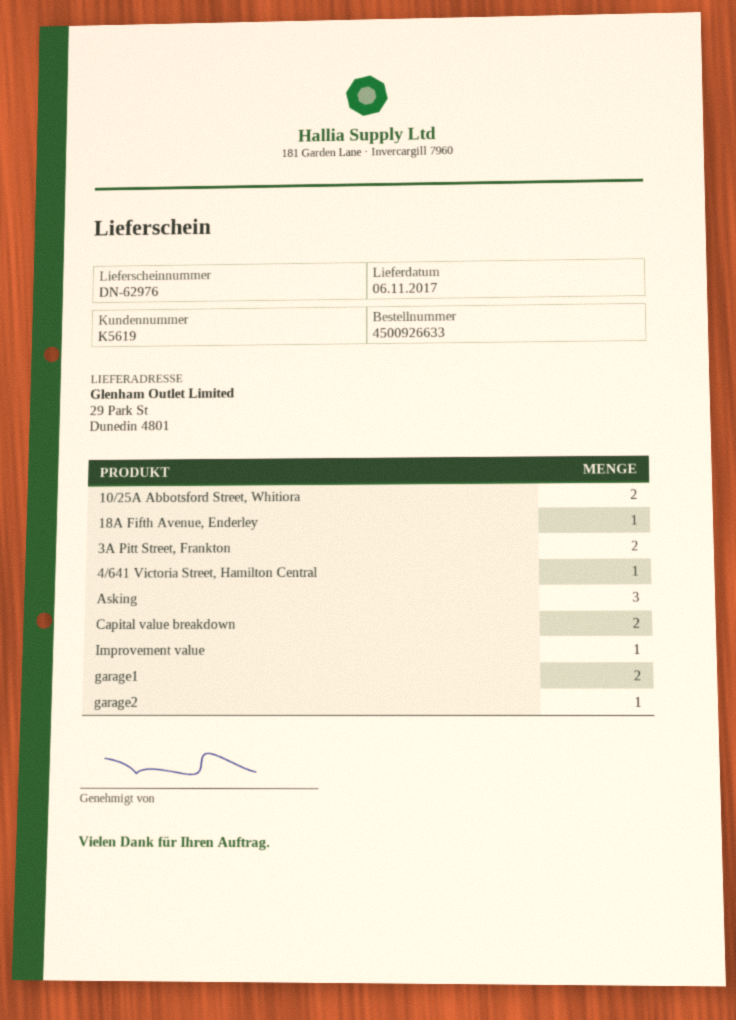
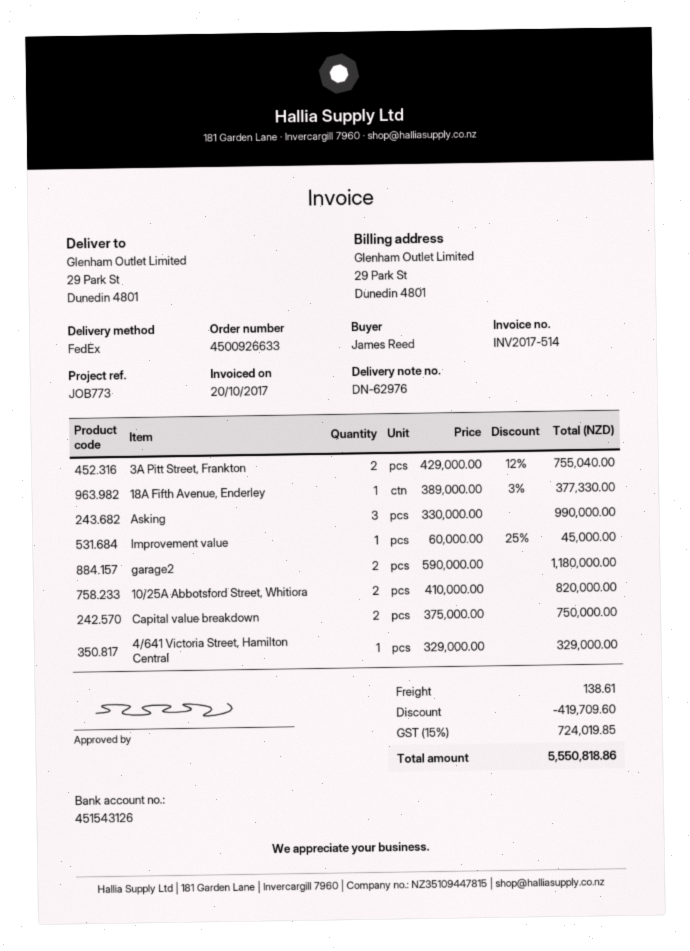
garage1: 2 -> none
garage2: 1 -> 2

